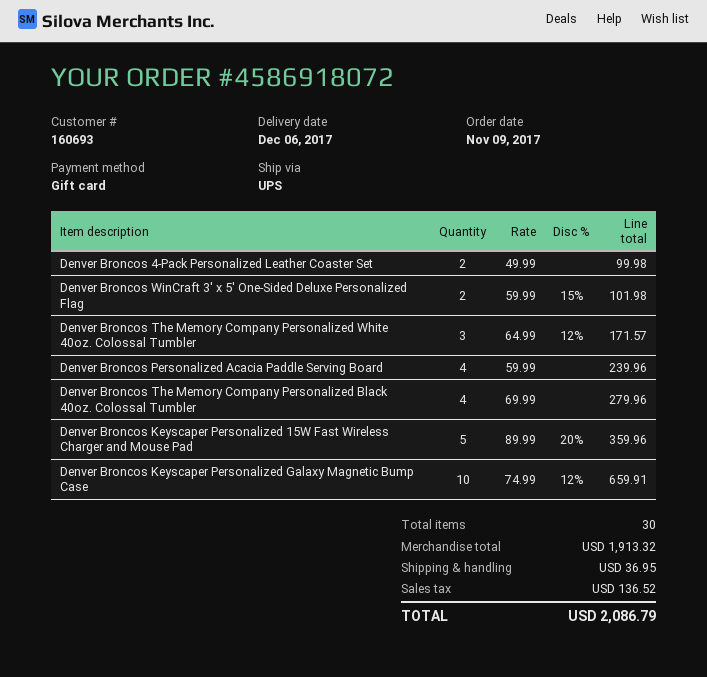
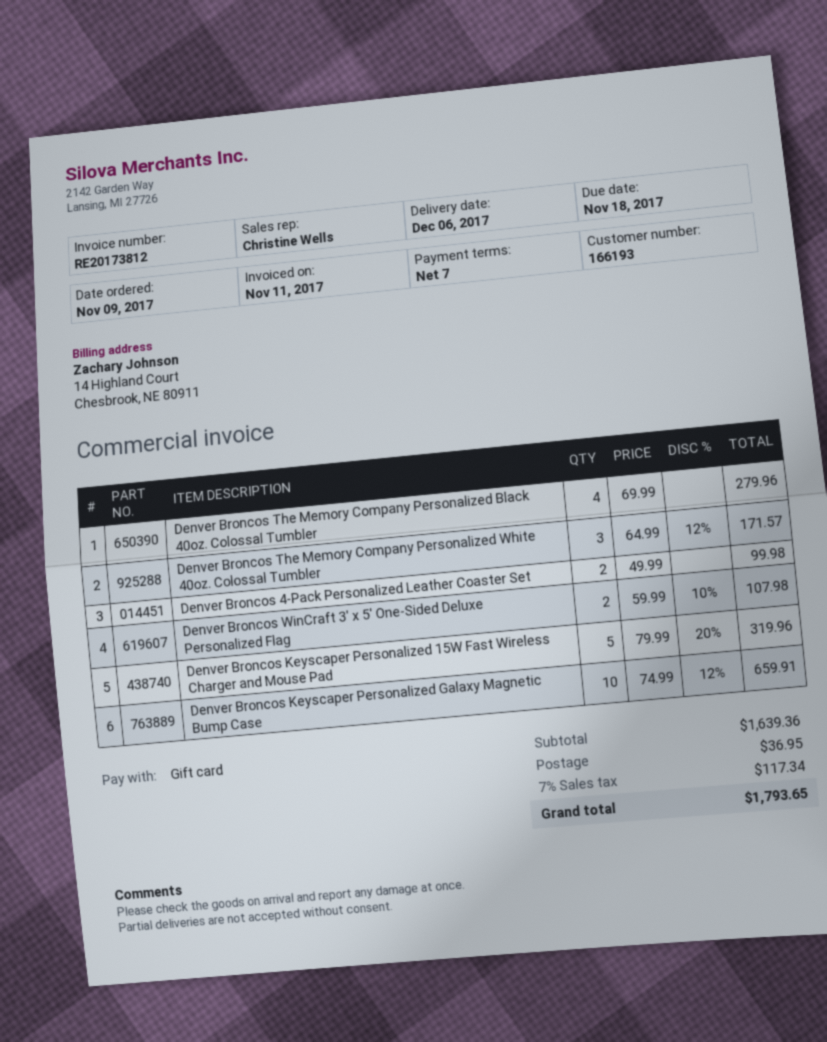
customer number: 160693 -> 166193
Denver Broncos WinCraft 3' x 5' One-Sided Deluxe Personalized Flag: 2 x 59.99 - 15% = 101.98 -> 2 x 59.99 - 10% = 107.98
Denver Broncos Personalized Acacia Paddle Serving Board: 4 x 59.99 = 239.96 -> none
Denver Broncos Keyscaper Personalized 15W Fast Wireless Charger and Mouse Pad: 5 x 89.99 - 20% = 359.96 -> 5 x 79.99 - 20% = 319.96
subtotal: 1913.32 -> 1639.36
tax: 136.52 -> 117.34
total: 2086.79 -> 1793.65

